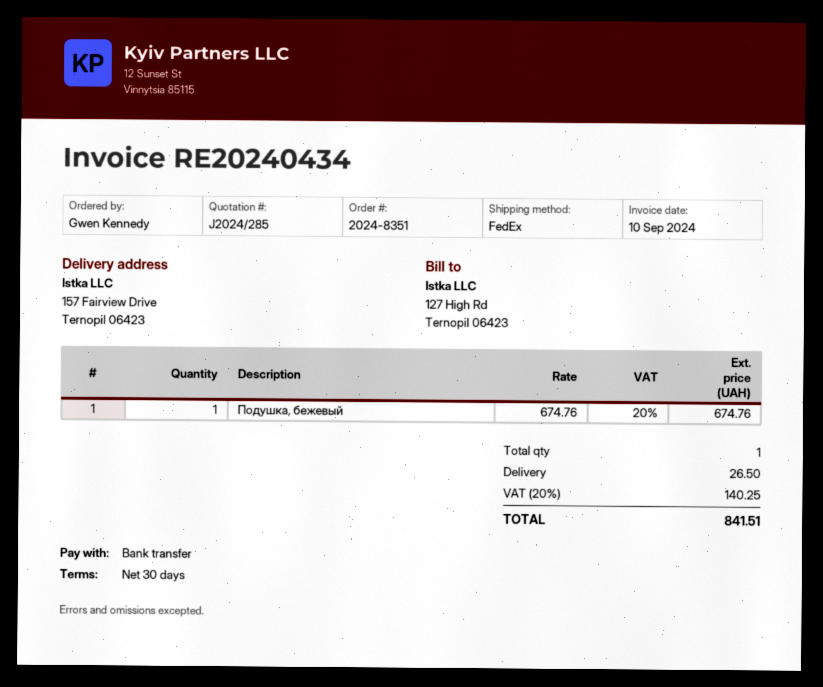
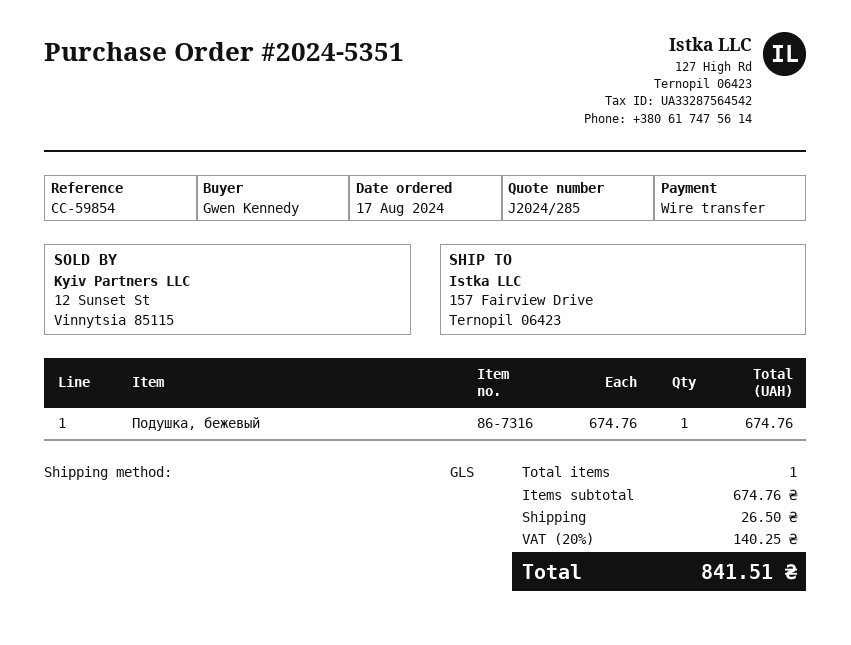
order number: 2024-8351 -> 2024-5351
shipping method: FedEx -> GLS

